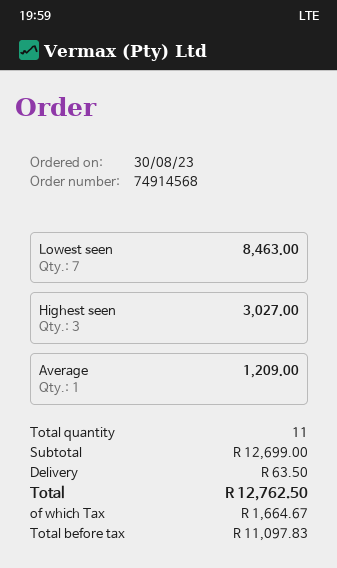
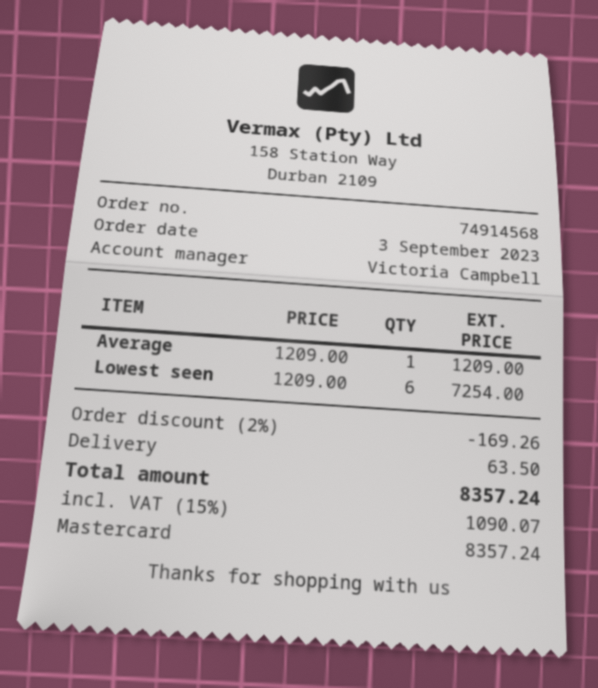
order date: 2023-08-30 -> 2023-09-03
Lowest seen: 7 for 8463.00 -> 6 for 7254.00
Highest seen: 3 for 3027.00 -> none
discount: none -> 2% = 169.26
tax: 1664.67 -> 1090.07
total: 12762.50 -> 8357.24

